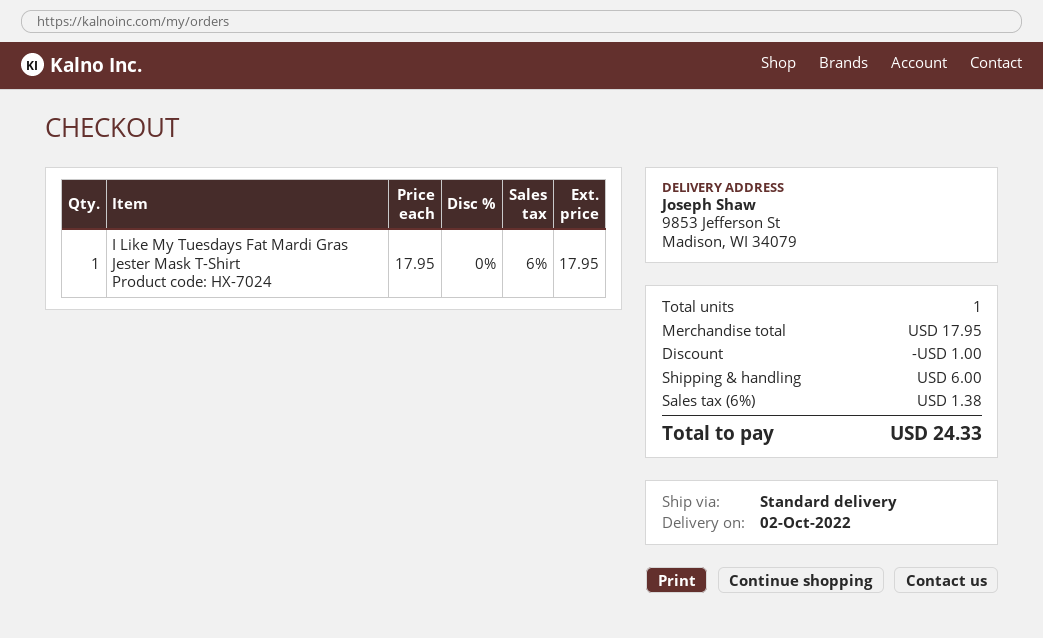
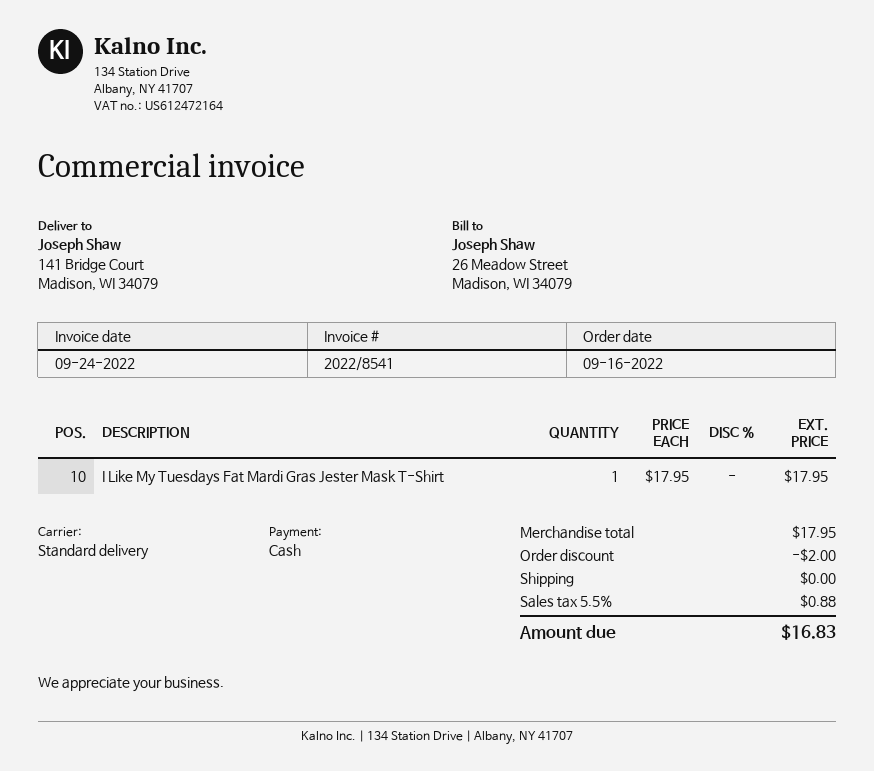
ship to: 9853 Jefferson St, Madison, WI 34079 -> 141 Bridge Court, Madison, WI 34079
discount: 1.00 -> 2.00
shipping: 6.00 -> 0.00
tax: 6% = 1.38 -> 5.5% = 0.88
total: 24.33 -> 16.83

